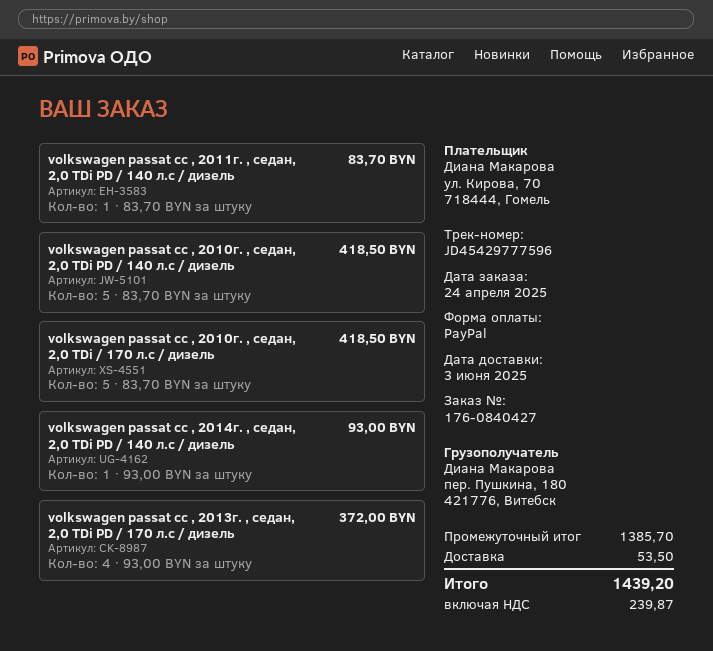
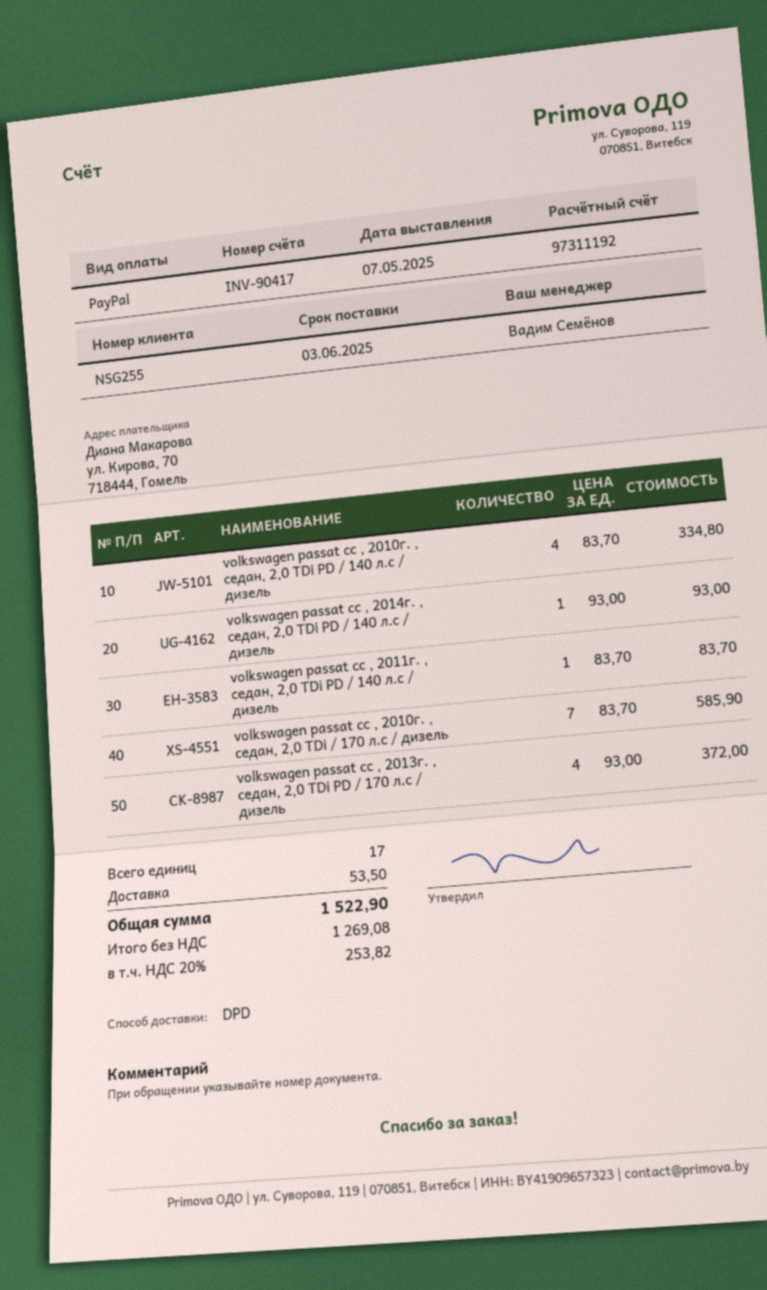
volkswagen passat cc , 2010г. , седан, 2,0 TDi PD / 140 л.с / дизель: 5 x 83.70 = 418.50 -> 4 x 83.70 = 334.80
volkswagen passat cc , 2010г. , седан, 2,0 TDi / 170 л.с / дизель: 5 x 83.70 = 418.50 -> 7 x 83.70 = 585.90
tax: 239.87 -> 253.82
total: 1439.20 -> 1522.90

